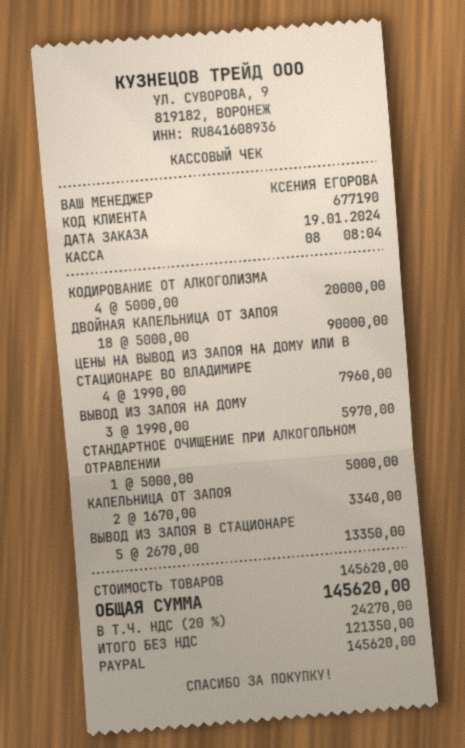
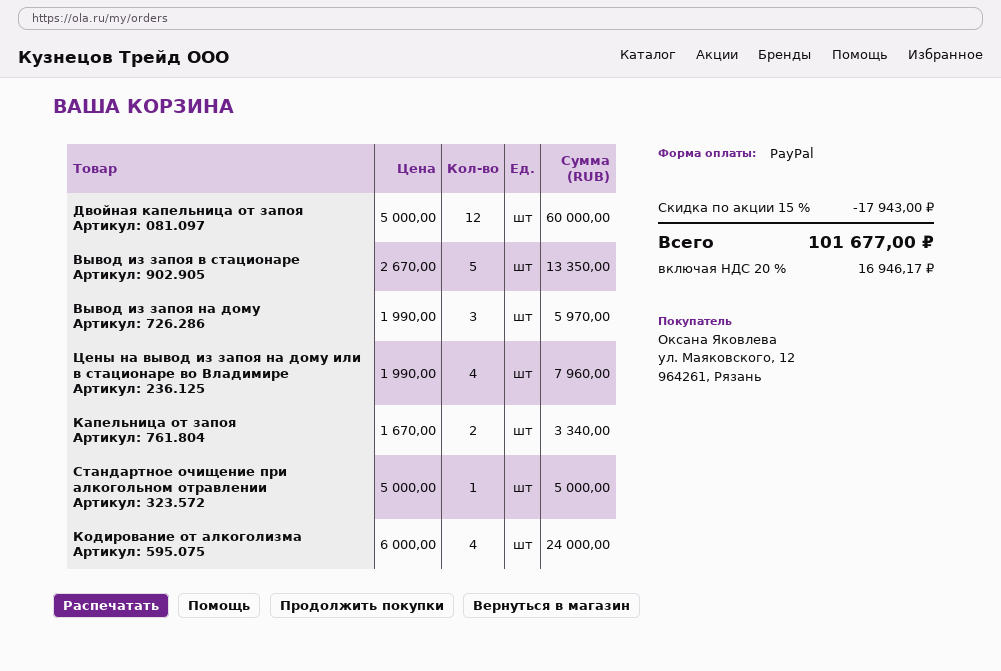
КОДИРОВАНИЕ ОТ АЛКОГОЛИЗМА: 4 x 5000.00 = 20000.00 -> 4 x 6000.00 = 24000.00
ДВОЙНАЯ КАПЕЛЬНИЦА ОТ ЗАПОЯ: 18 x 5000.00 = 90000.00 -> 12 x 5000.00 = 60000.00
discount: none -> 15% = 17943.00
tax: 20% = 24270.00 -> 20% = 16946.17
total: 145620.00 -> 101677.00

